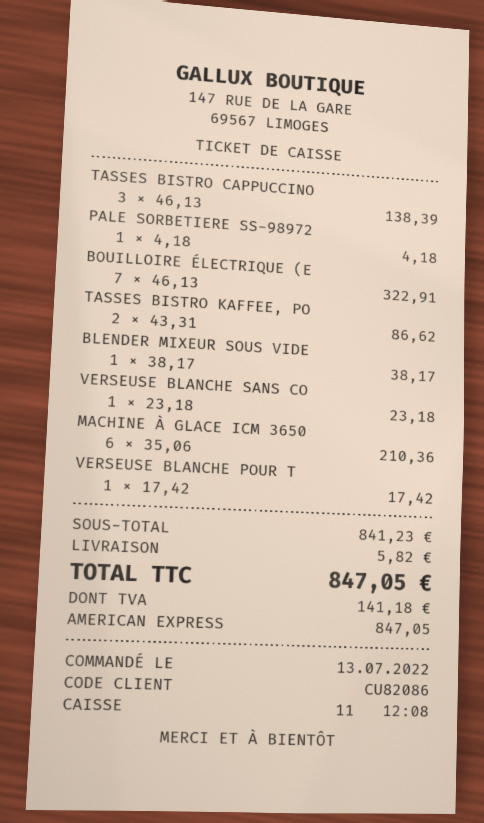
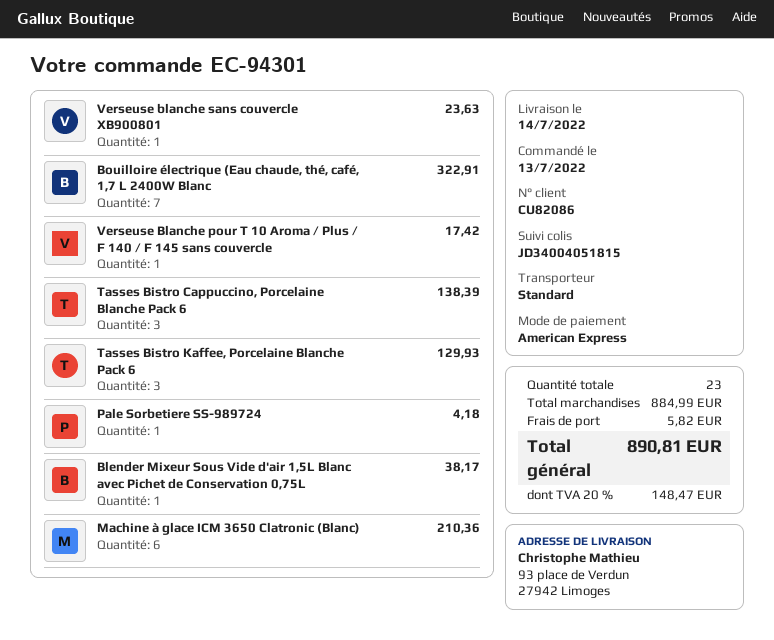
TASSES BISTRO KAFFEE, PO: 2 for 86.62 -> 3 for 129.93
VERSEUSE BLANCHE SANS CO: 1 for 23.18 -> 1 for 23.63
subtotal: 841.23 -> 884.99
tax: 141.18 -> 148.47
total: 847.05 -> 890.81

